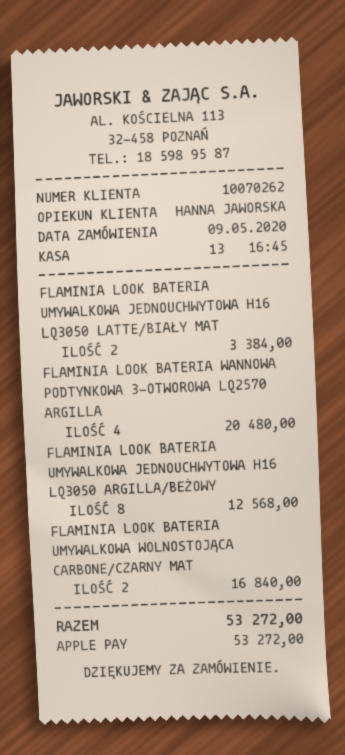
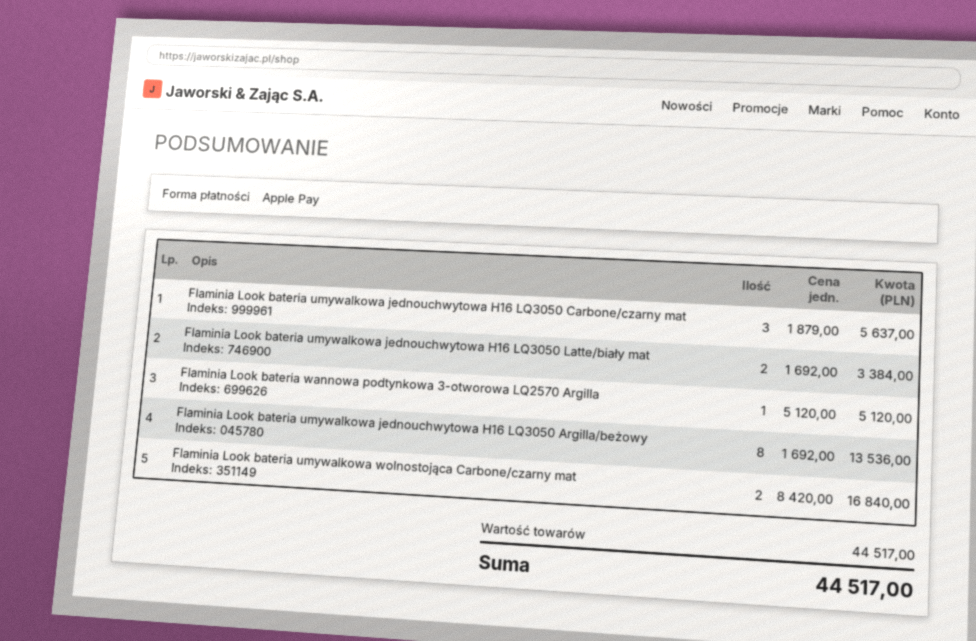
FLAMINIA LOOK BATERIA WANNOWA PODTYNKOWA 3-OTWOROWA LQ2570 ARGILLA: 4 for 20480.00 -> 1 for 5120.00
FLAMINIA LOOK BATERIA UMYWALKOWA JEDNOUCHWYTOWA H16 LQ3050 ARGILLA/BEŻOWY: 8 for 12568.00 -> 8 for 13536.00
Flaminia Look bateria umywalkowa jednouchwytowa H16 LQ3050 Carbone/czarny mat: none -> 3 for 5637.00
total: 53272.00 -> 44517.00

